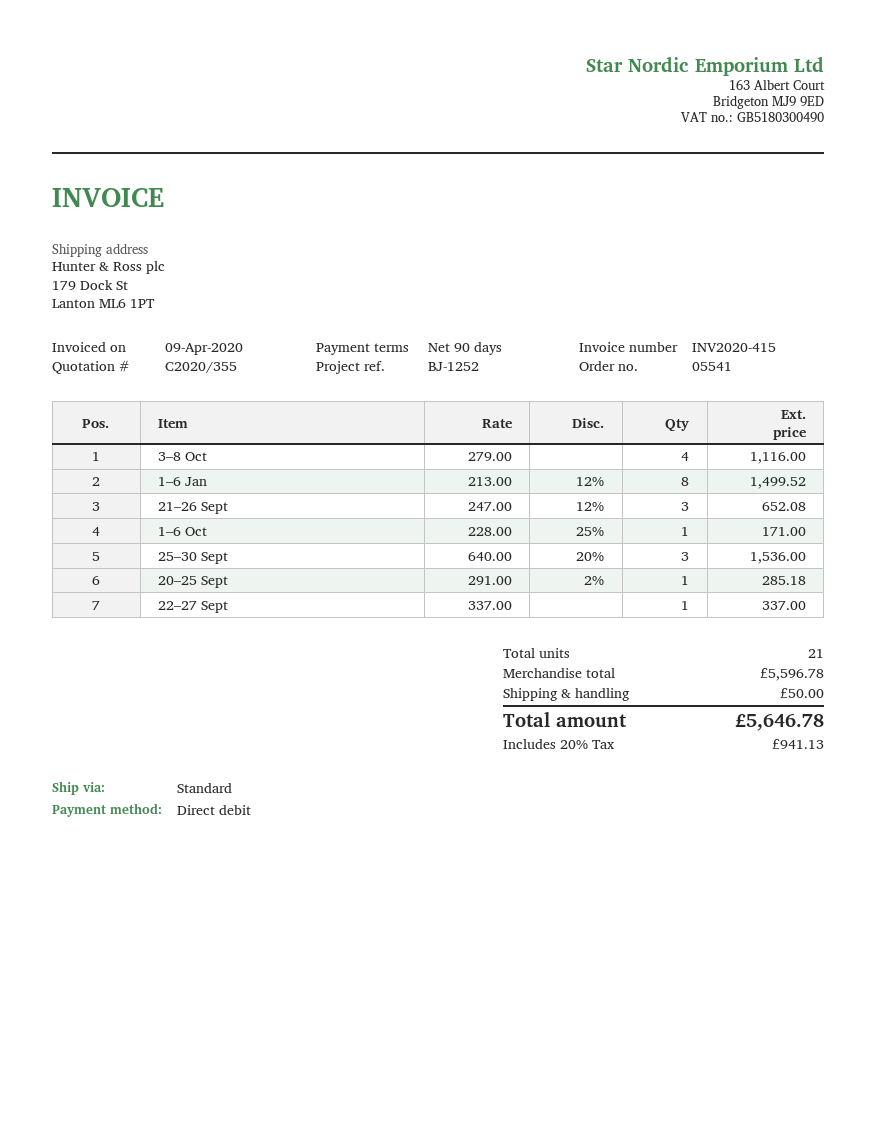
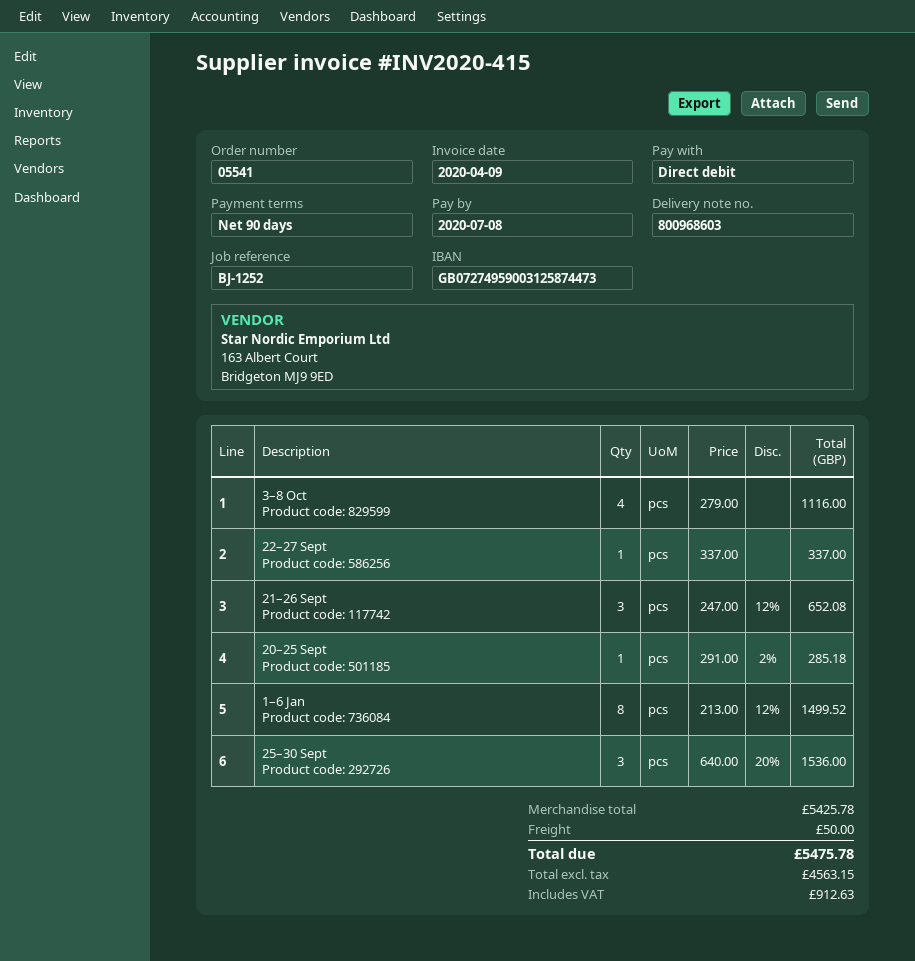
1–6 Oct: 1 x 228.00 - 25% = 171.00 -> none
subtotal: 5596.78 -> 5425.78
tax: 941.13 -> 912.63
total: 5646.78 -> 5475.78

